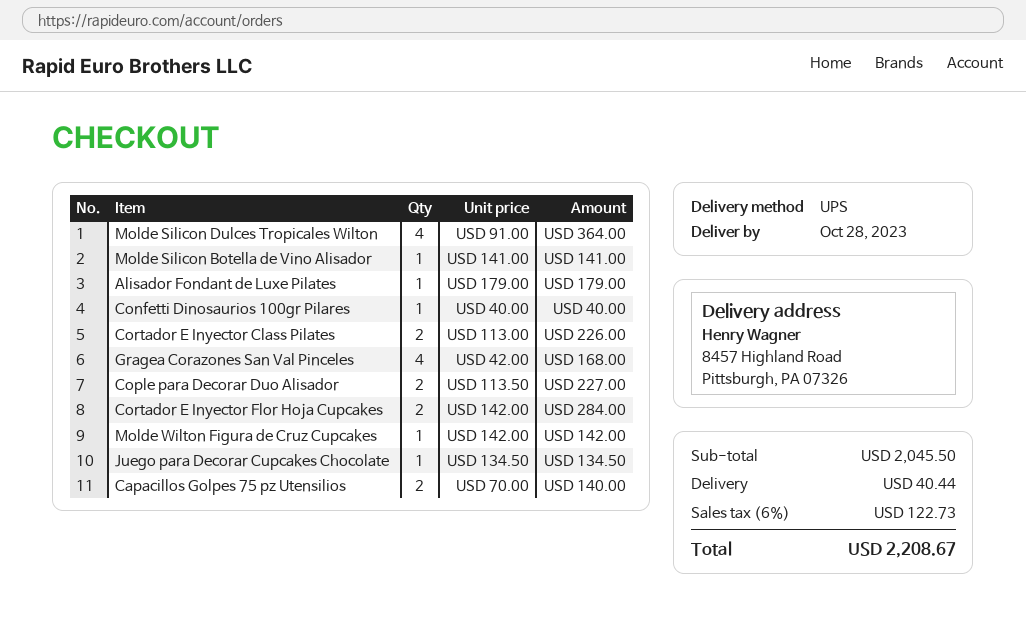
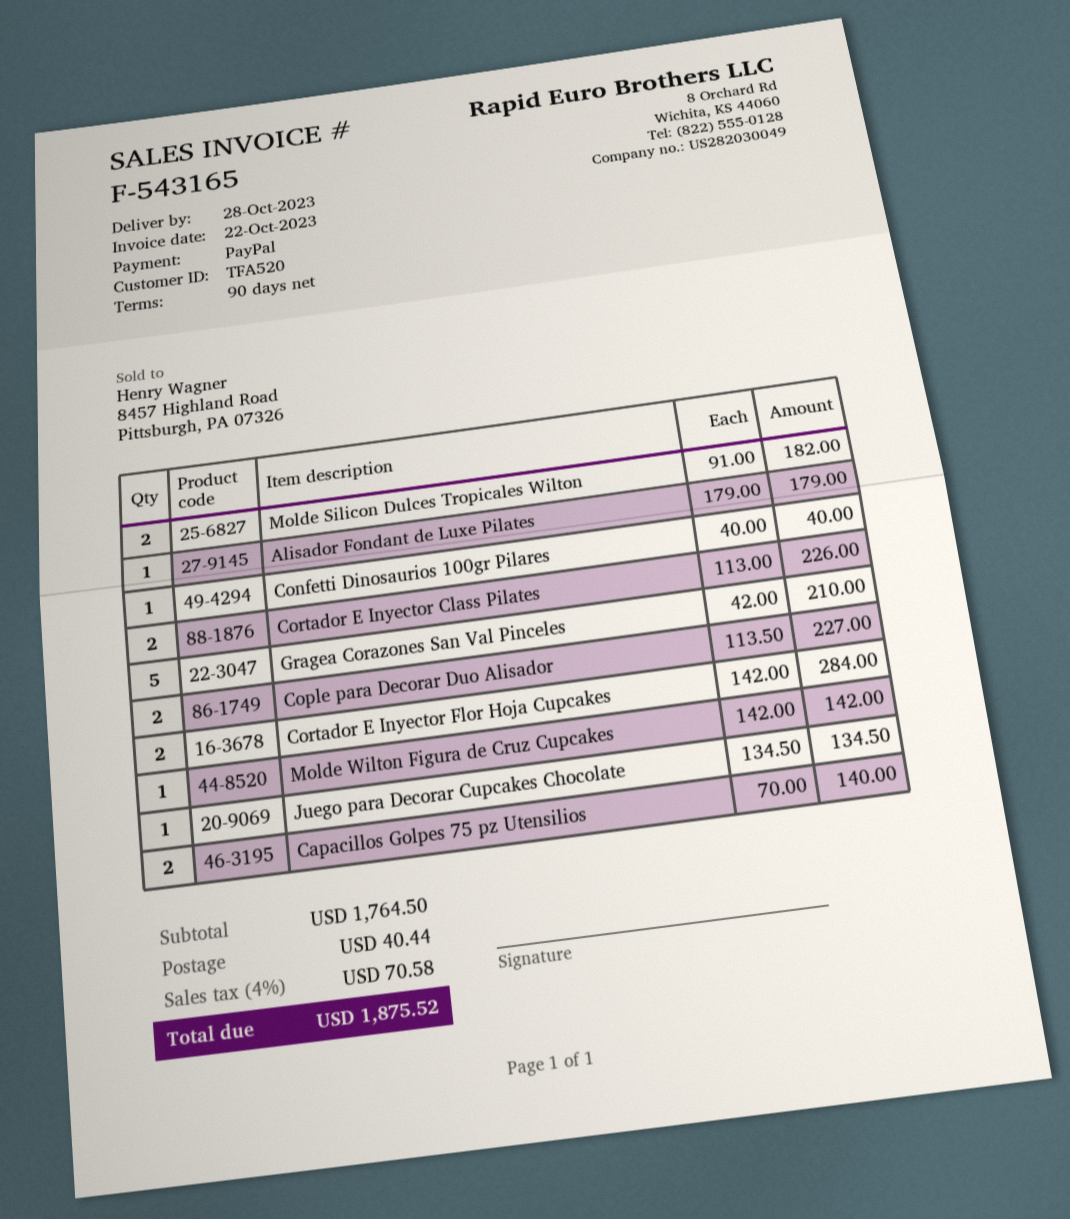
Molde Silicon Dulces Tropicales Wilton: 4 x 91.00 = 364.00 -> 2 x 91.00 = 182.00
Molde Silicon Botella de Vino Alisador: 1 x 141.00 = 141.00 -> none
Gragea Corazones San Val Pinceles: 4 x 42.00 = 168.00 -> 5 x 42.00 = 210.00
subtotal: 2045.50 -> 1764.50
tax: 6% = 122.73 -> 4% = 70.58
total: 2208.67 -> 1875.52

